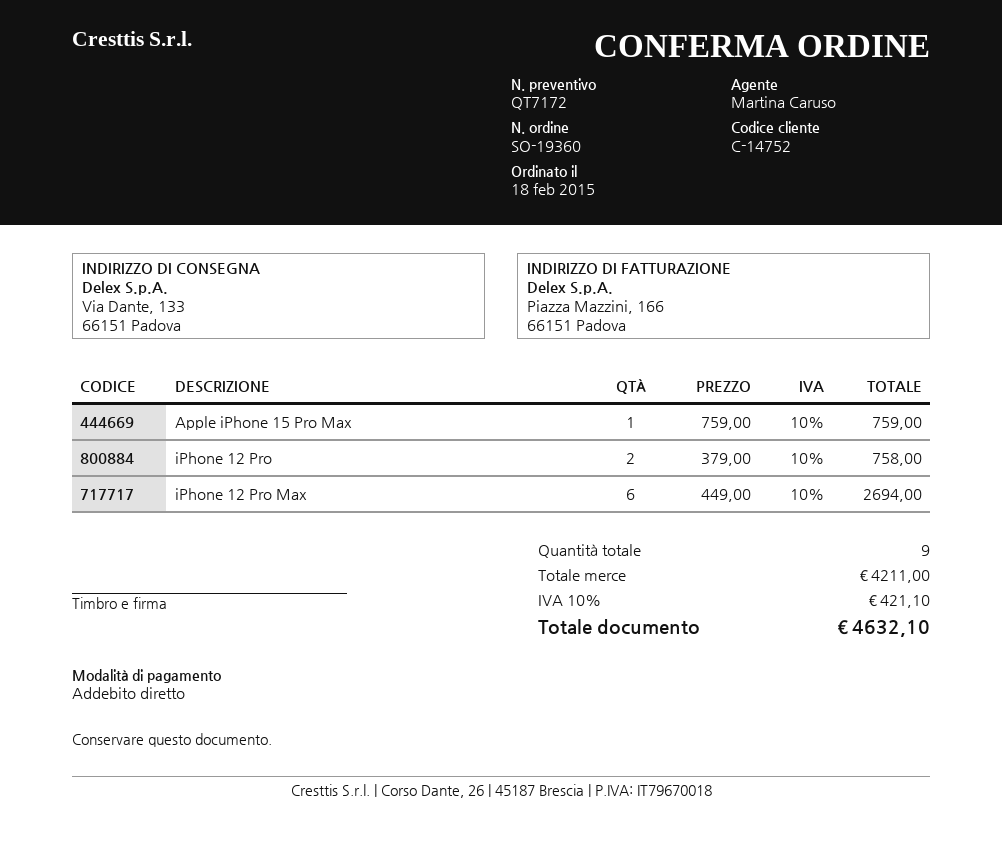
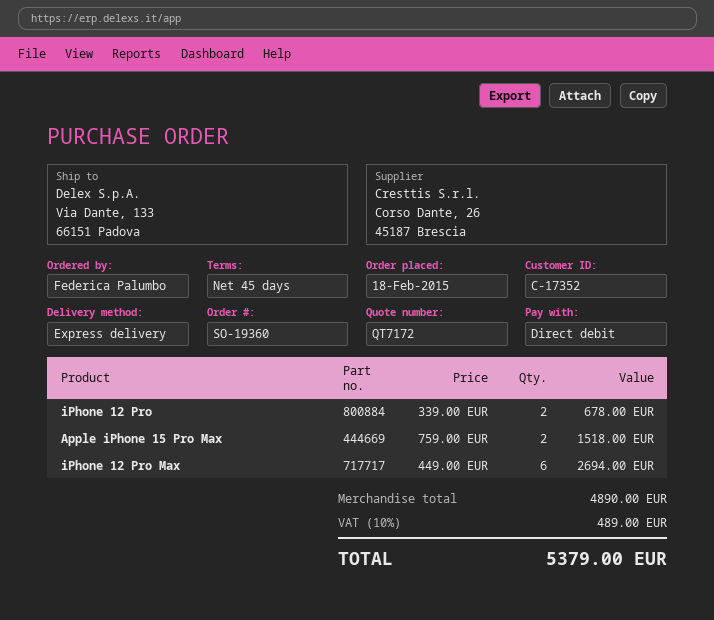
customer number: C-14752 -> C-17352
Apple iPhone 15 Pro Max: 1 x 759.00 = 759.00 -> 2 x 759.00 = 1518.00
iPhone 12 Pro: 2 x 379.00 = 758.00 -> 2 x 339.00 = 678.00
subtotal: 4211.00 -> 4890.00
tax: 10% = 421.10 -> 10% = 489.00
total: 4632.10 -> 5379.00

